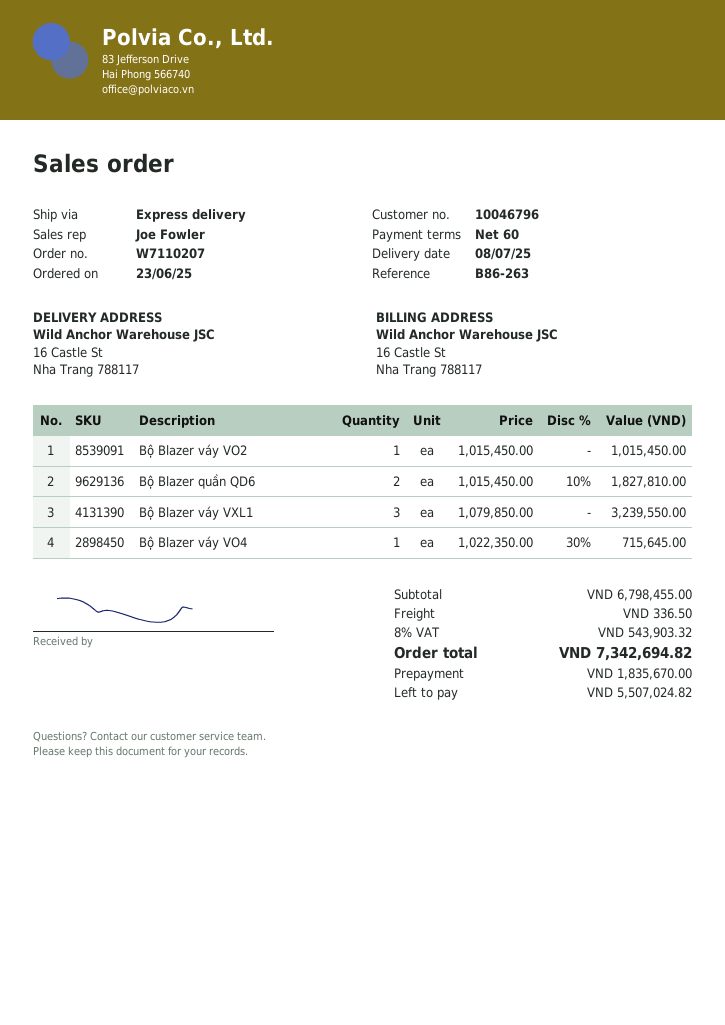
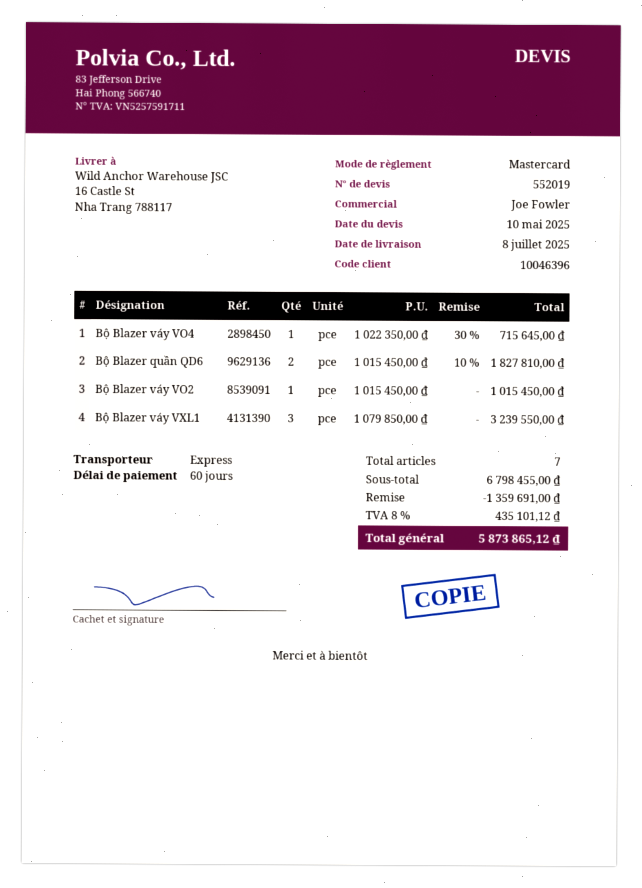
customer number: 10046796 -> 10046396
discount: none -> 1359691.00
shipping: 336.50 -> none
tax: 8% = 543903.32 -> 8% = 435101.12
total: 7342694.82 -> 5873865.12

